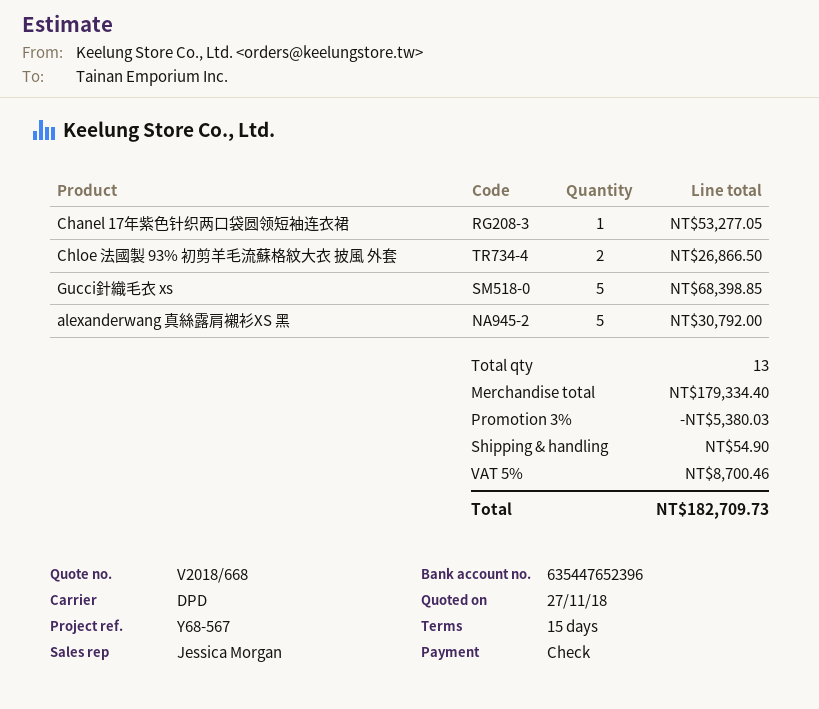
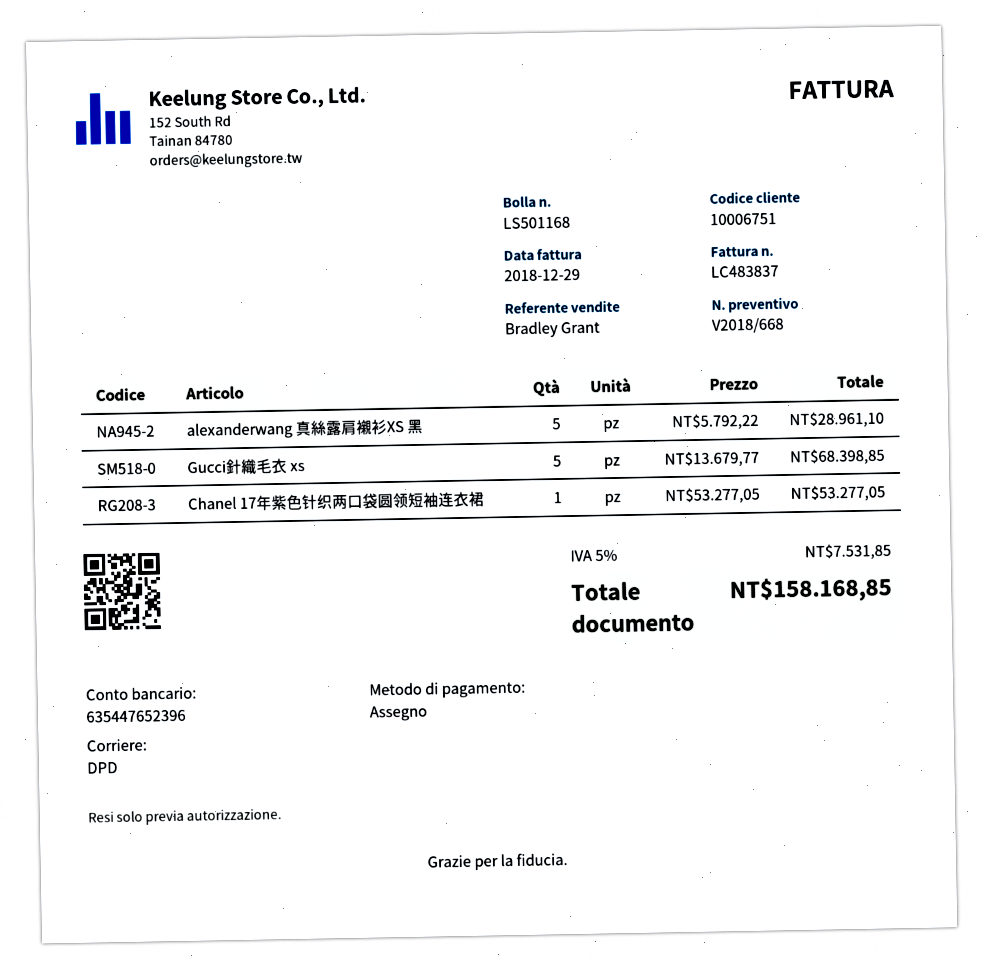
sales rep: Jessica Morgan -> Bradley Grant
Chloe 法國製 93% 初剪羊毛流蘇格紋大衣 披風 外套: 2 for 26866.50 -> none
alexanderwang 真絲露肩襯衫XS 黑: 5 for 30792.00 -> 5 for 28961.10
discount: 3% = 5380.03 -> none
shipping: 54.90 -> none
tax: 5% = 8700.46 -> 5% = 7531.85
total: 182709.73 -> 158168.85

